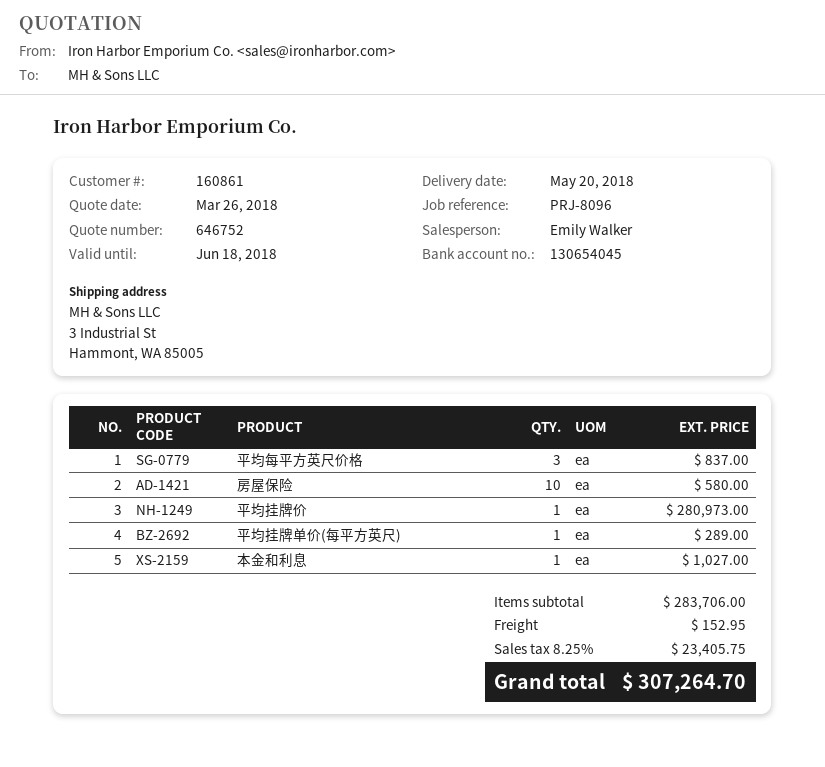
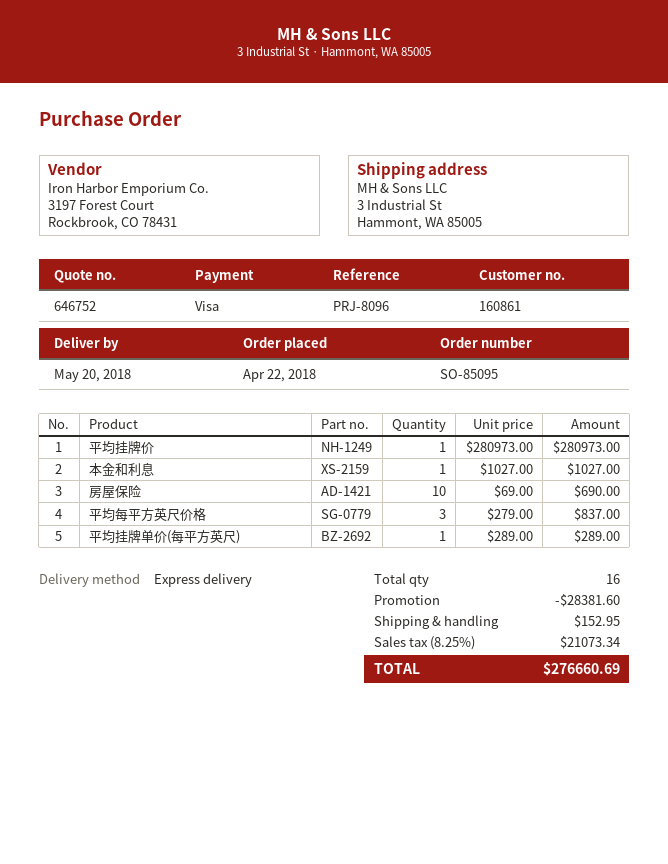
房屋保险: 10 for 580.00 -> 10 for 690.00
discount: none -> 28381.60
tax: 8.25% = 23405.75 -> 8.25% = 21073.34
total: 307264.70 -> 276660.69

